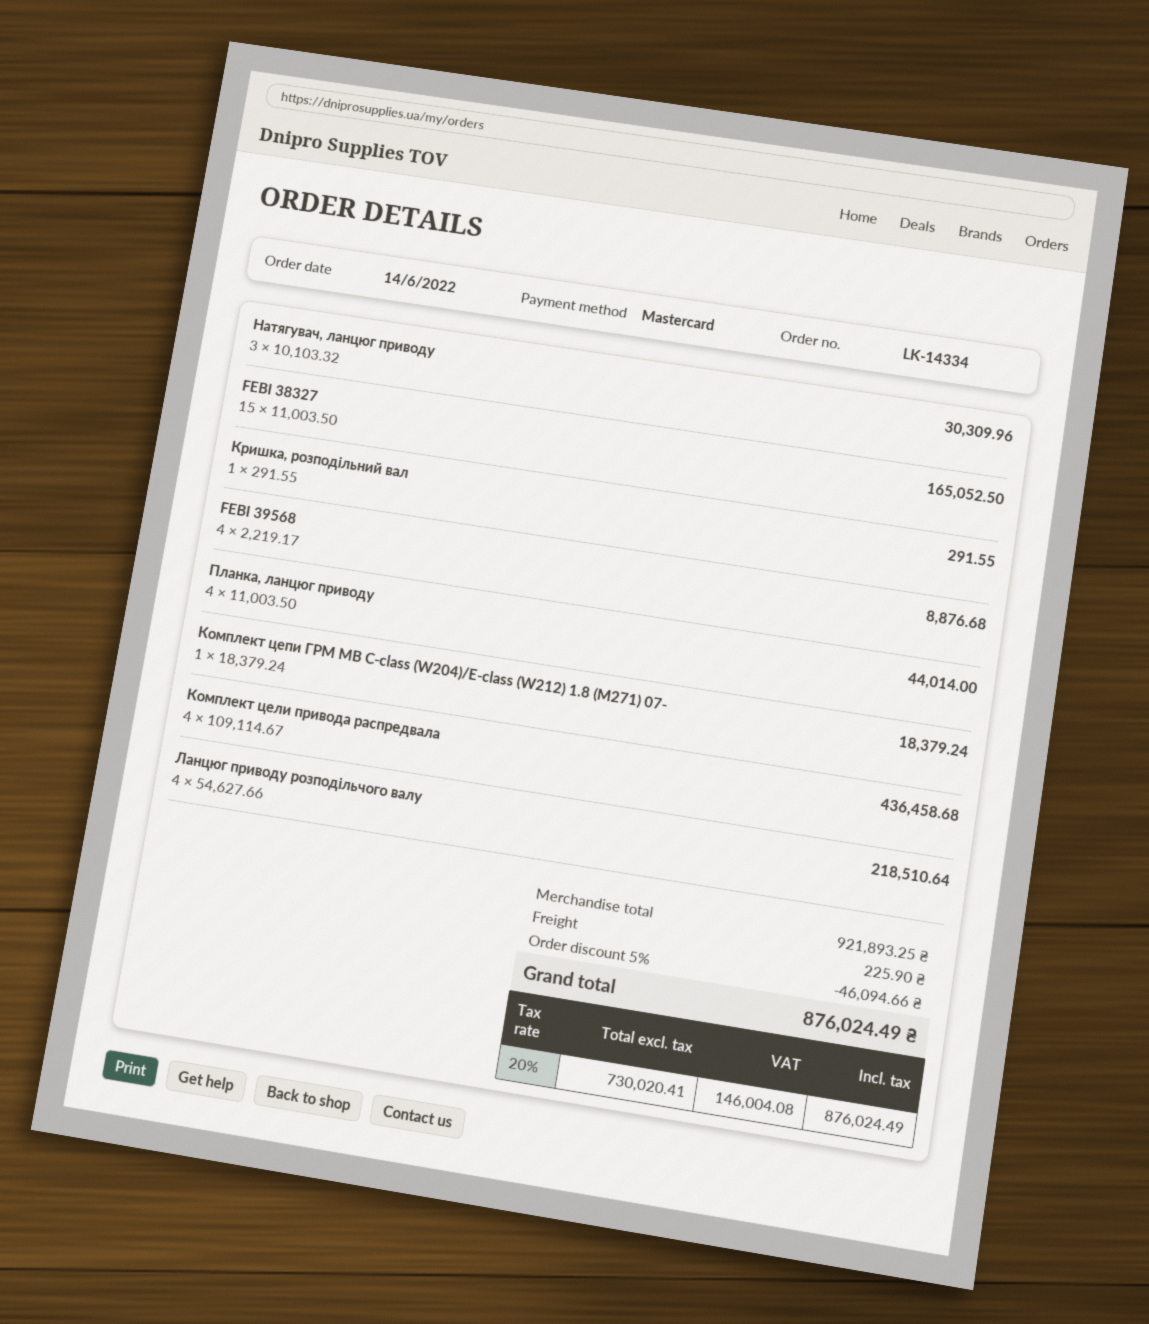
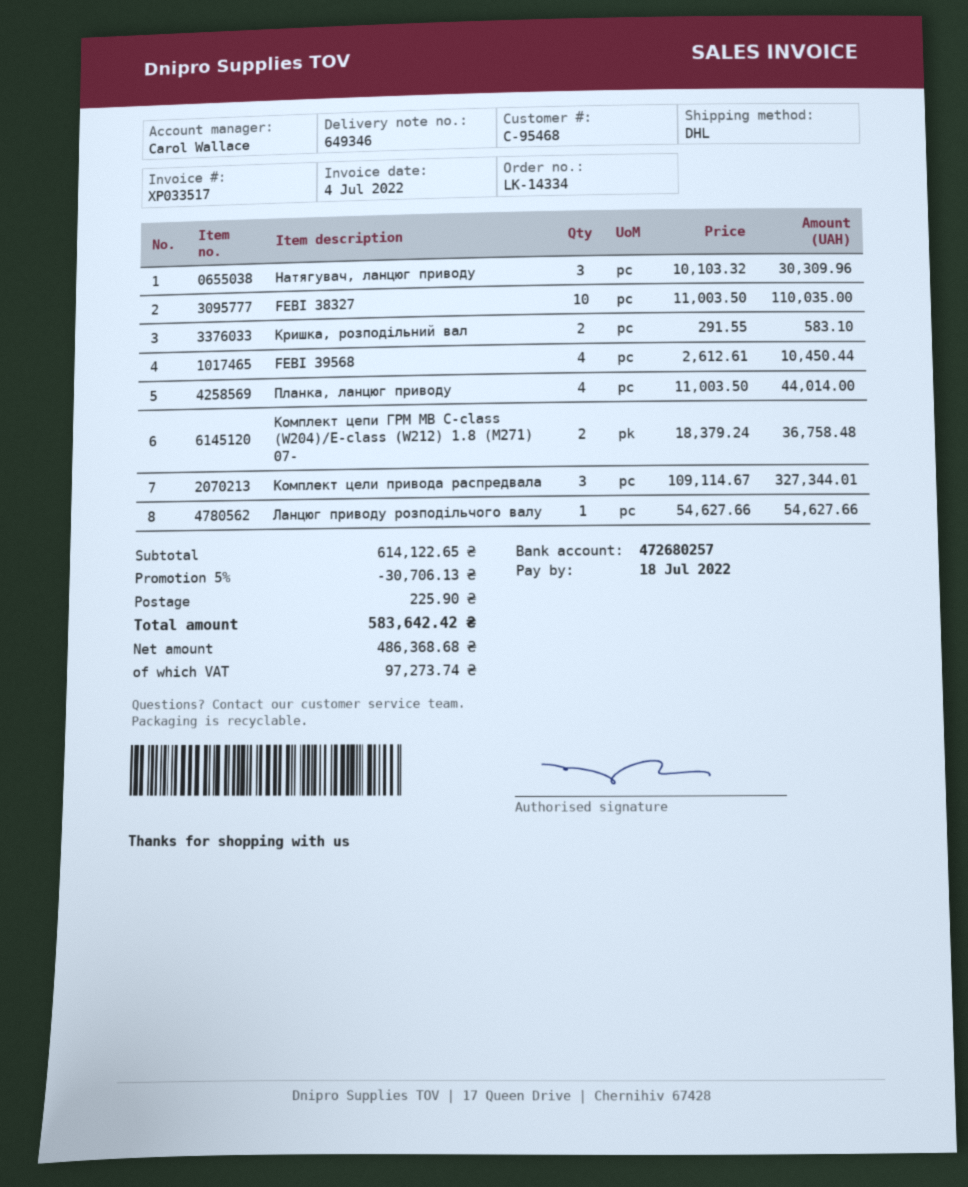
FEBI 38327: 15 x 11003.50 = 165052.50 -> 10 x 11003.50 = 110035.00
Кришка, розподільний вал: 1 x 291.55 = 291.55 -> 2 x 291.55 = 583.10
FEBI 39568: 4 x 2219.17 = 8876.68 -> 4 x 2612.61 = 10450.44
Комплект цепи ГРМ MB C-class (W204)/E-class (W212) 1.8 (M271) 07-: 1 x 18379.24 = 18379.24 -> 2 x 18379.24 = 36758.48
Комплект цели привода распредвала: 4 x 109114.67 = 436458.68 -> 3 x 109114.67 = 327344.01
Ланцюг приводу розподільчого валу: 4 x 54627.66 = 218510.64 -> 1 x 54627.66 = 54627.66
subtotal: 921893.25 -> 614122.65
discount: 5% = 46094.66 -> 5% = 30706.13
net: 730020.41 -> 486368.68
tax: 146004.08 -> 97273.74
total: 876024.49 -> 583642.42

